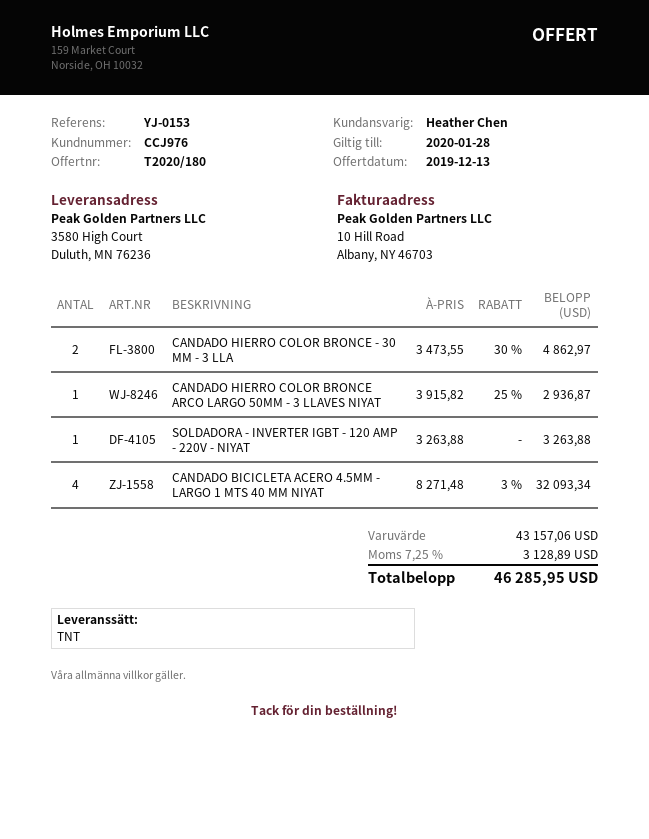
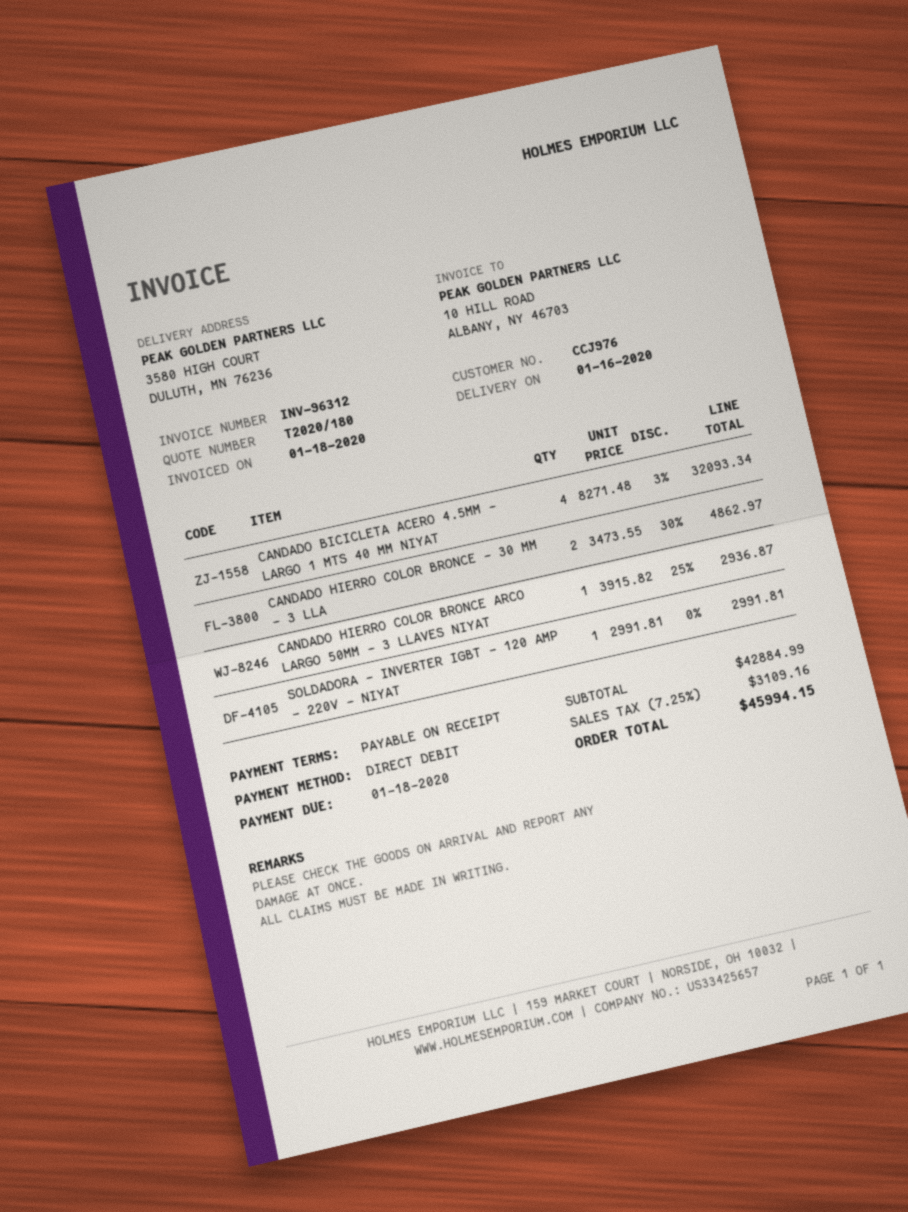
SOLDADORA - INVERTER IGBT - 120 AMP - 220V - NIYAT: 1 x 3263.88 = 3263.88 -> 1 x 2991.81 = 2991.81
subtotal: 43157.06 -> 42884.99
tax: 7.25% = 3128.89 -> 7.25% = 3109.16
total: 46285.95 -> 45994.15

